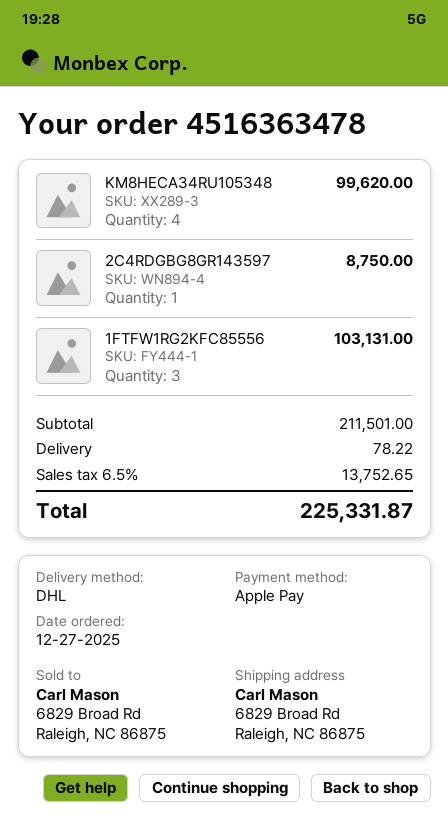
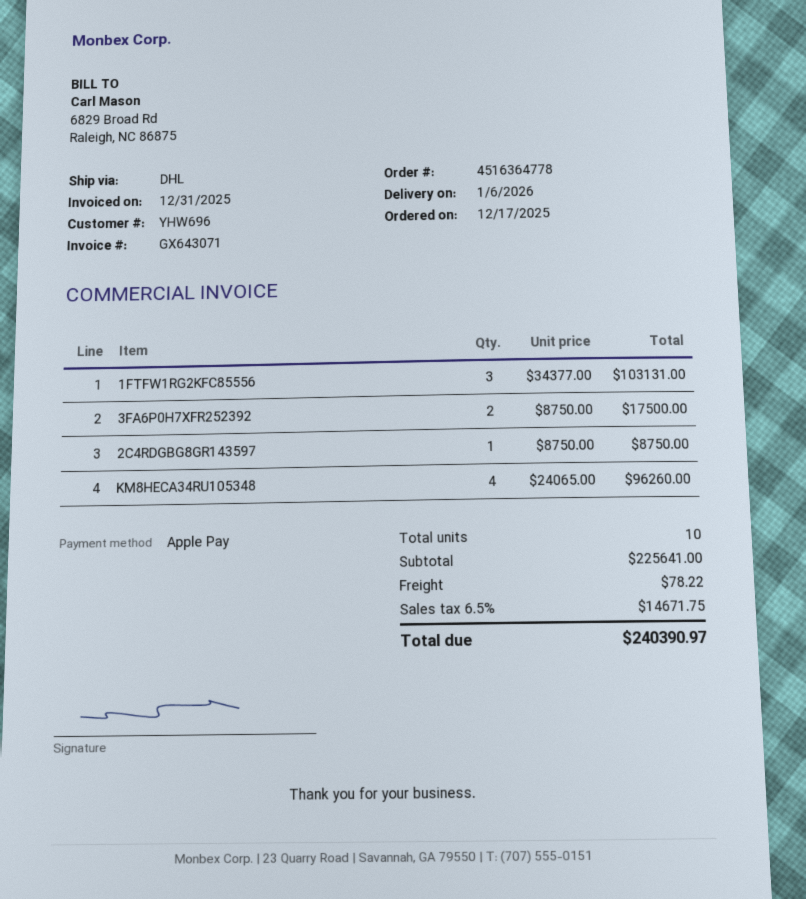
order number: 4516363478 -> 4516364778
order date: 2025-12-27 -> 2025-12-17
KM8HECA34RU105348: 4 for 99620.00 -> 4 for 96260.00
3FA6P0H7XFR252392: none -> 2 for 17500.00
subtotal: 211501.00 -> 225641.00
tax: 6.5% = 13752.65 -> 6.5% = 14671.75
total: 225331.87 -> 240390.97

